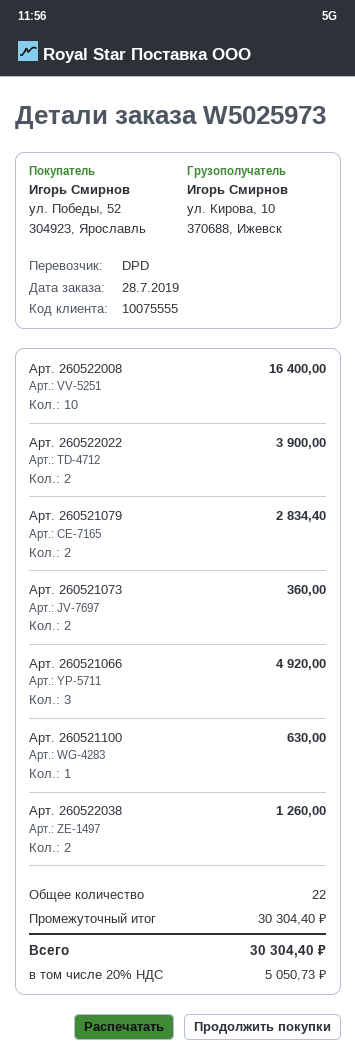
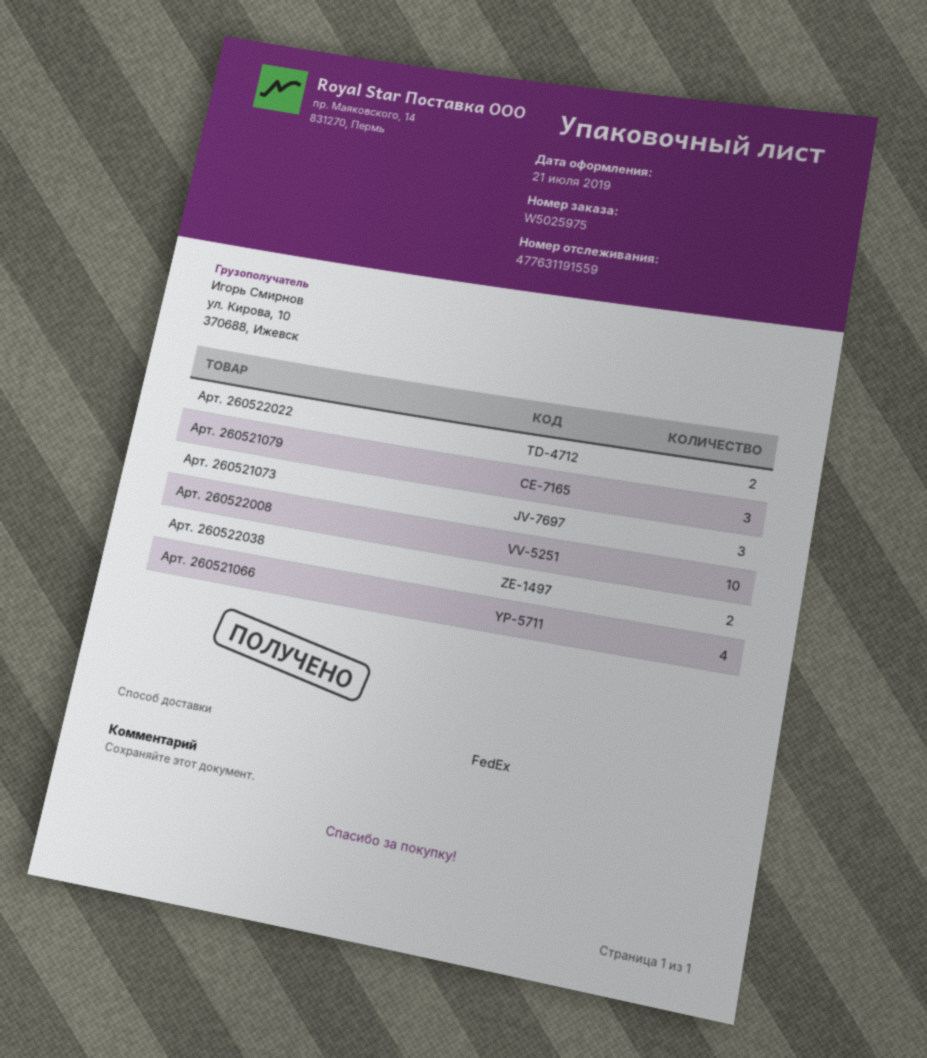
order number: W5025973 -> W5025975
order date: 2019-07-28 -> 2019-07-21
shipping method: DPD -> FedEx
Арт. 260521079: 2 -> 3
Арт. 260521073: 2 -> 3
Арт. 260521066: 3 -> 4
Арт. 260521100: 1 -> none

